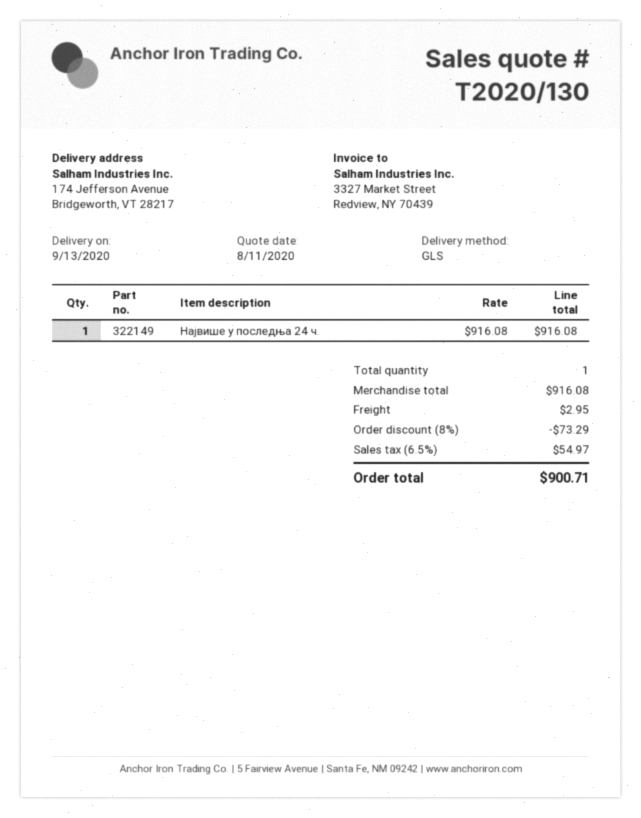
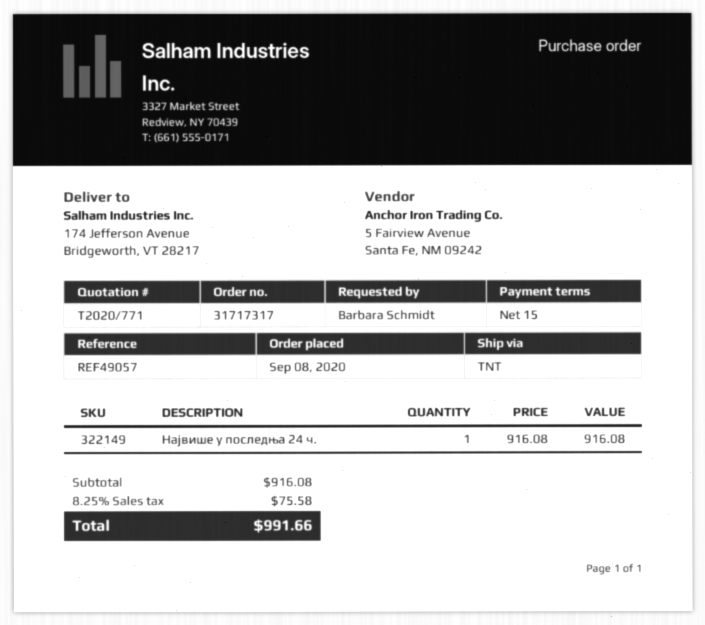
quote number: T2020/130 -> T2020/771
shipping method: GLS -> TNT
discount: 8% = 73.29 -> none
shipping: 2.95 -> none
tax: 6.5% = 54.97 -> 8.25% = 75.58
total: 900.71 -> 991.66

